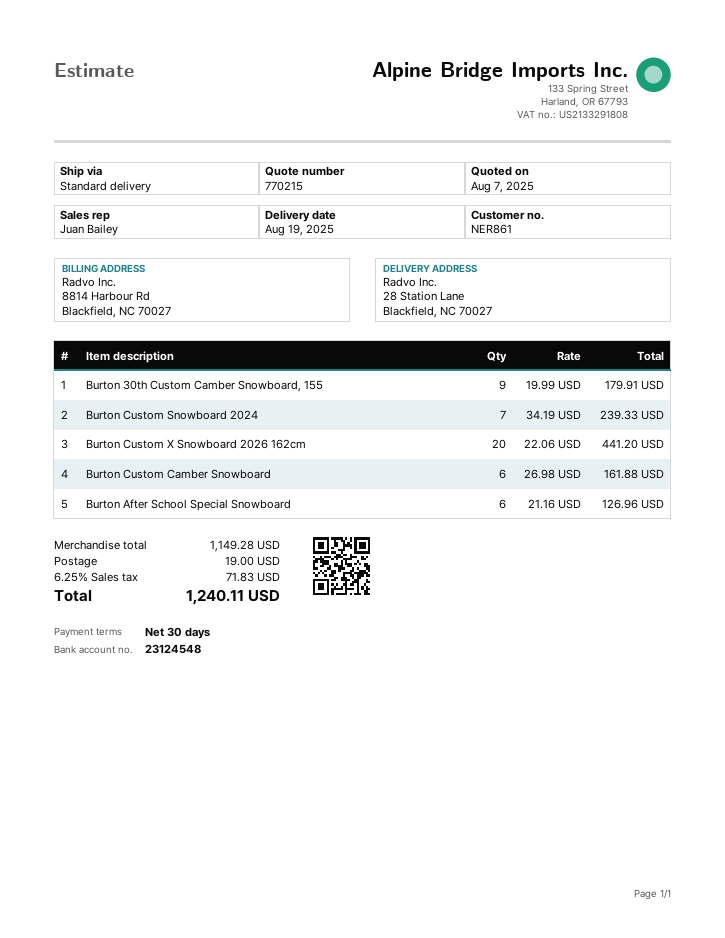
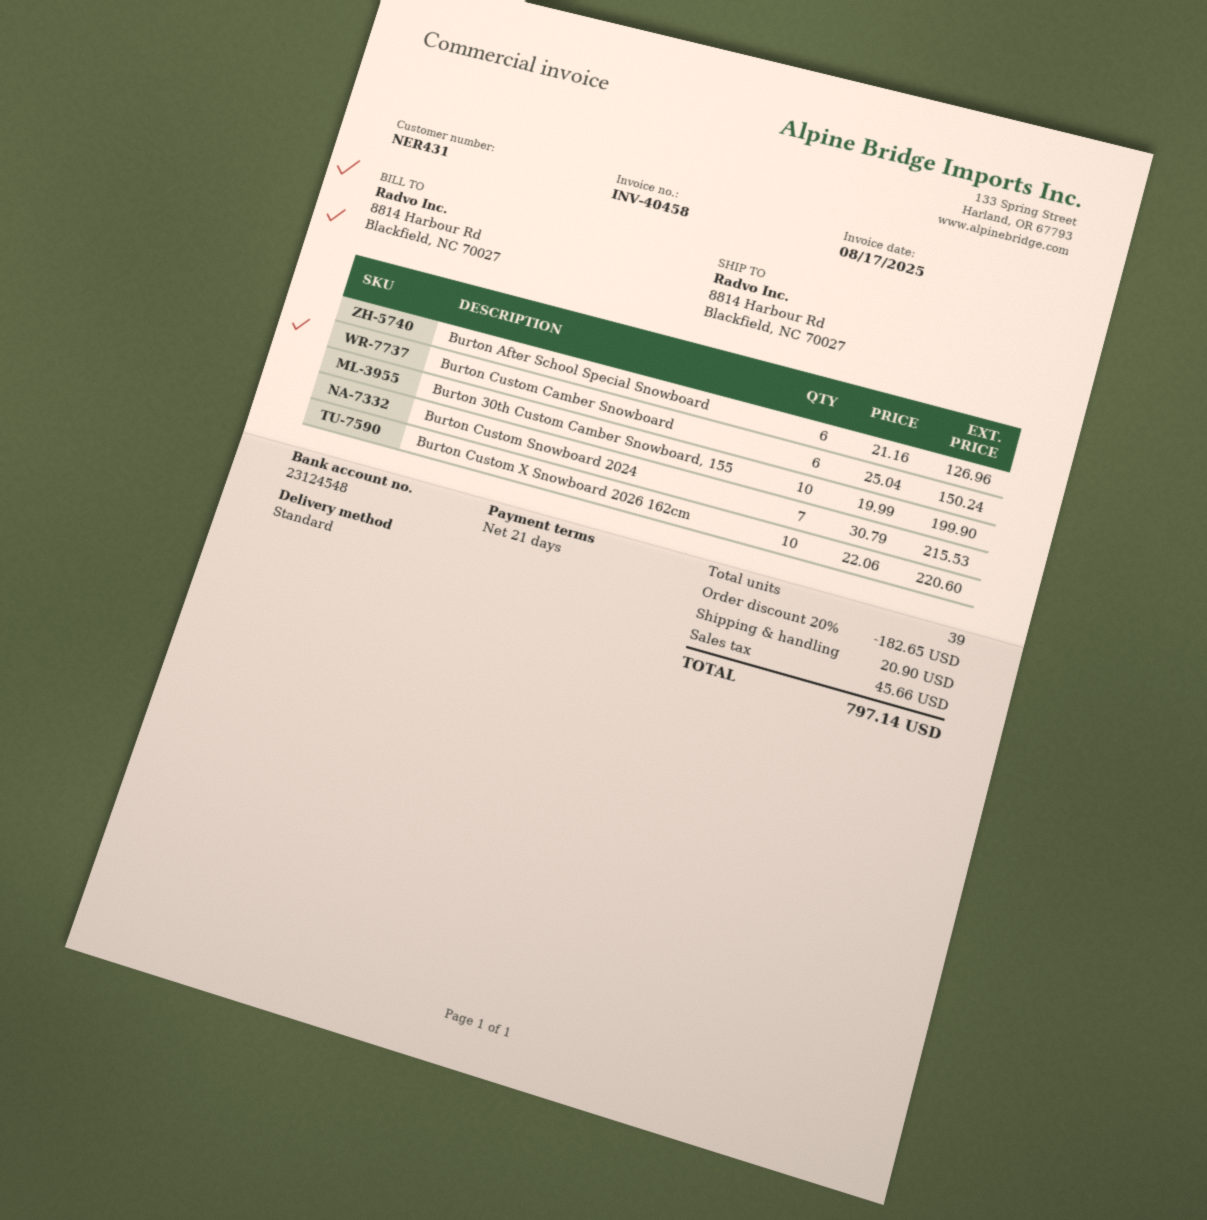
payment terms: 30 days -> 21 days
customer number: NER861 -> NER431
ship to: 28 Station Lane, Blackfield, NC 70027 -> 8814 Harbour Rd, Blackfield, NC 70027
Burton 30th Custom Camber Snowboard, 155: 9 x 19.99 = 179.91 -> 10 x 19.99 = 199.90
Burton Custom Snowboard 2024: 7 x 34.19 = 239.33 -> 7 x 30.79 = 215.53
Burton Custom X Snowboard 2026 162cm: 20 x 22.06 = 441.20 -> 10 x 22.06 = 220.60
Burton Custom Camber Snowboard: 6 x 26.98 = 161.88 -> 6 x 25.04 = 150.24
discount: none -> 20% = 182.65
shipping: 19.00 -> 20.90
tax: 71.83 -> 45.66
total: 1240.11 -> 797.14

